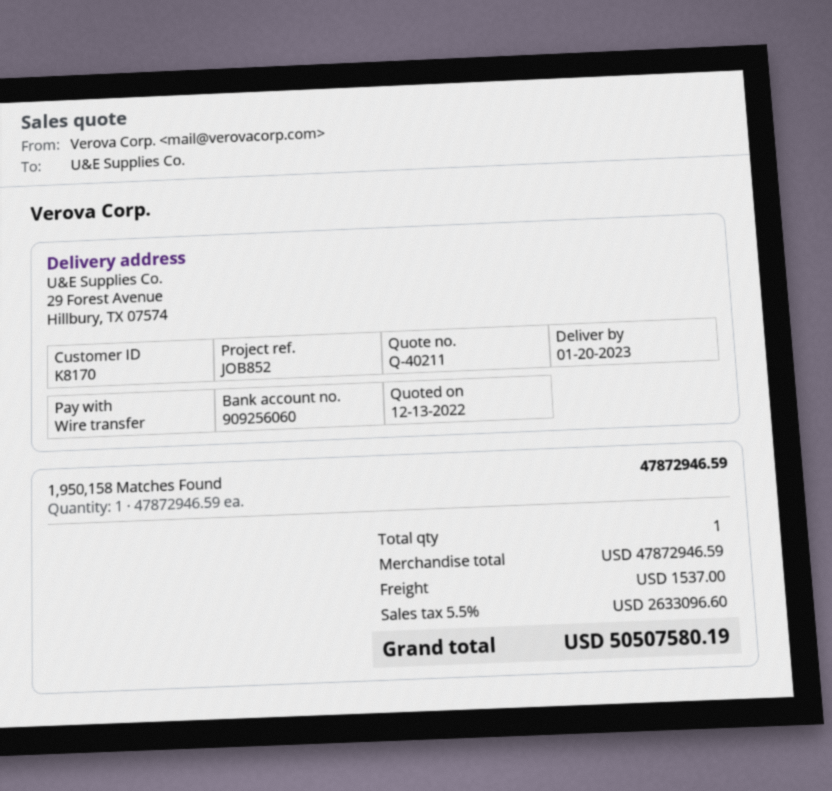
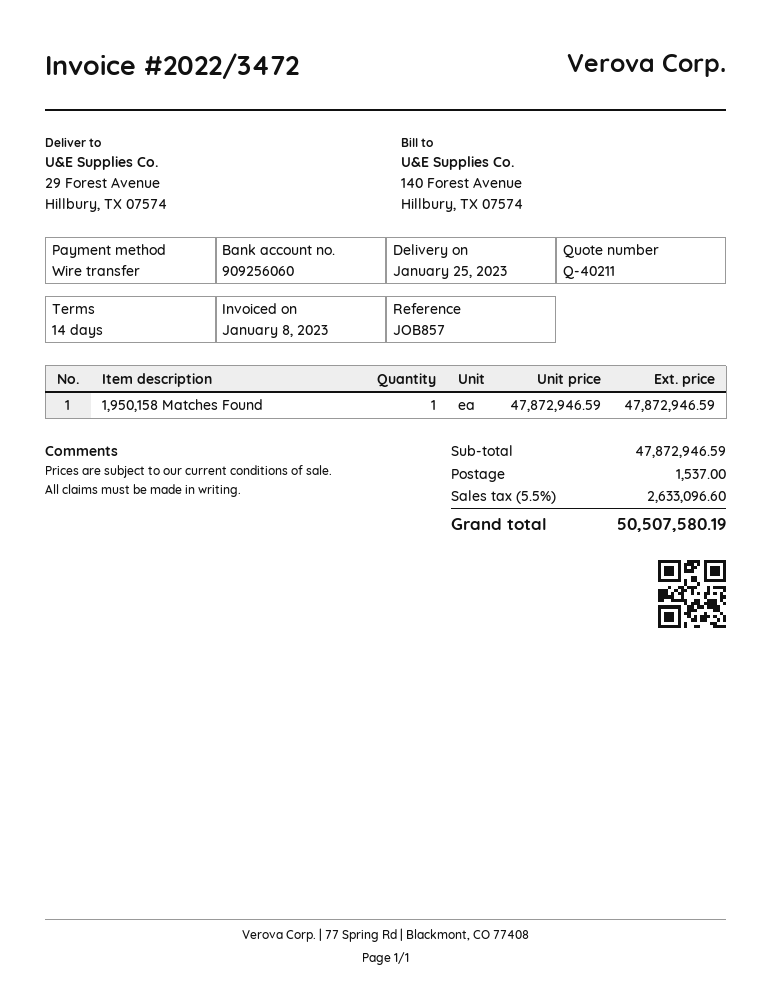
delivery date: 2023-01-20 -> 2023-01-25
reference: JOB852 -> JOB857

